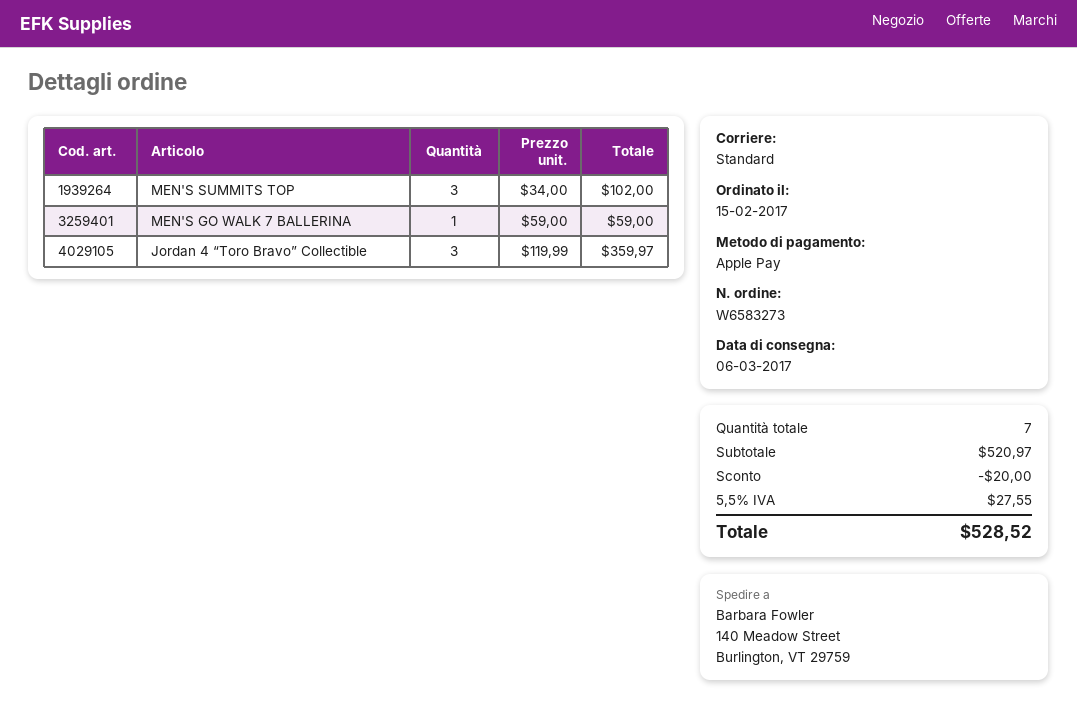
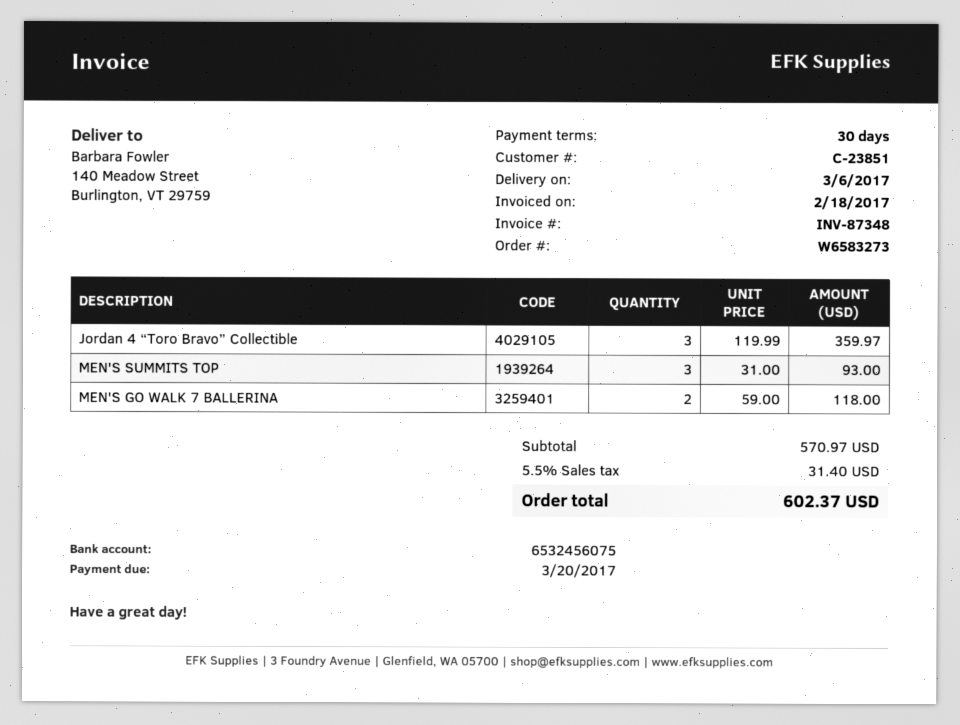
MEN'S SUMMITS TOP: 3 x 34.00 = 102.00 -> 3 x 31.00 = 93.00
MEN'S GO WALK 7 BALLERINA: 1 x 59.00 = 59.00 -> 2 x 59.00 = 118.00
subtotal: 520.97 -> 570.97
discount: 20.00 -> none
tax: 5.5% = 27.55 -> 5.5% = 31.40
total: 528.52 -> 602.37

